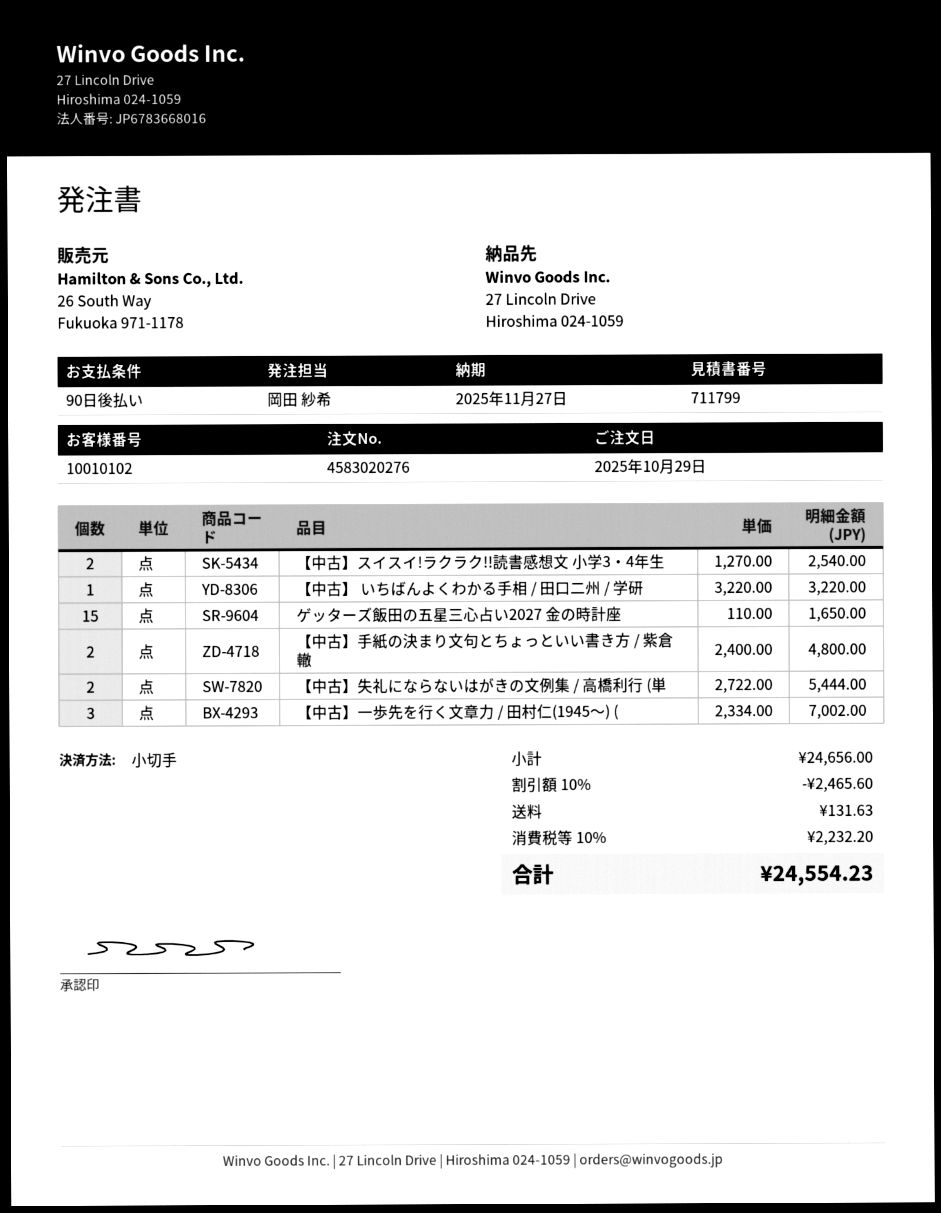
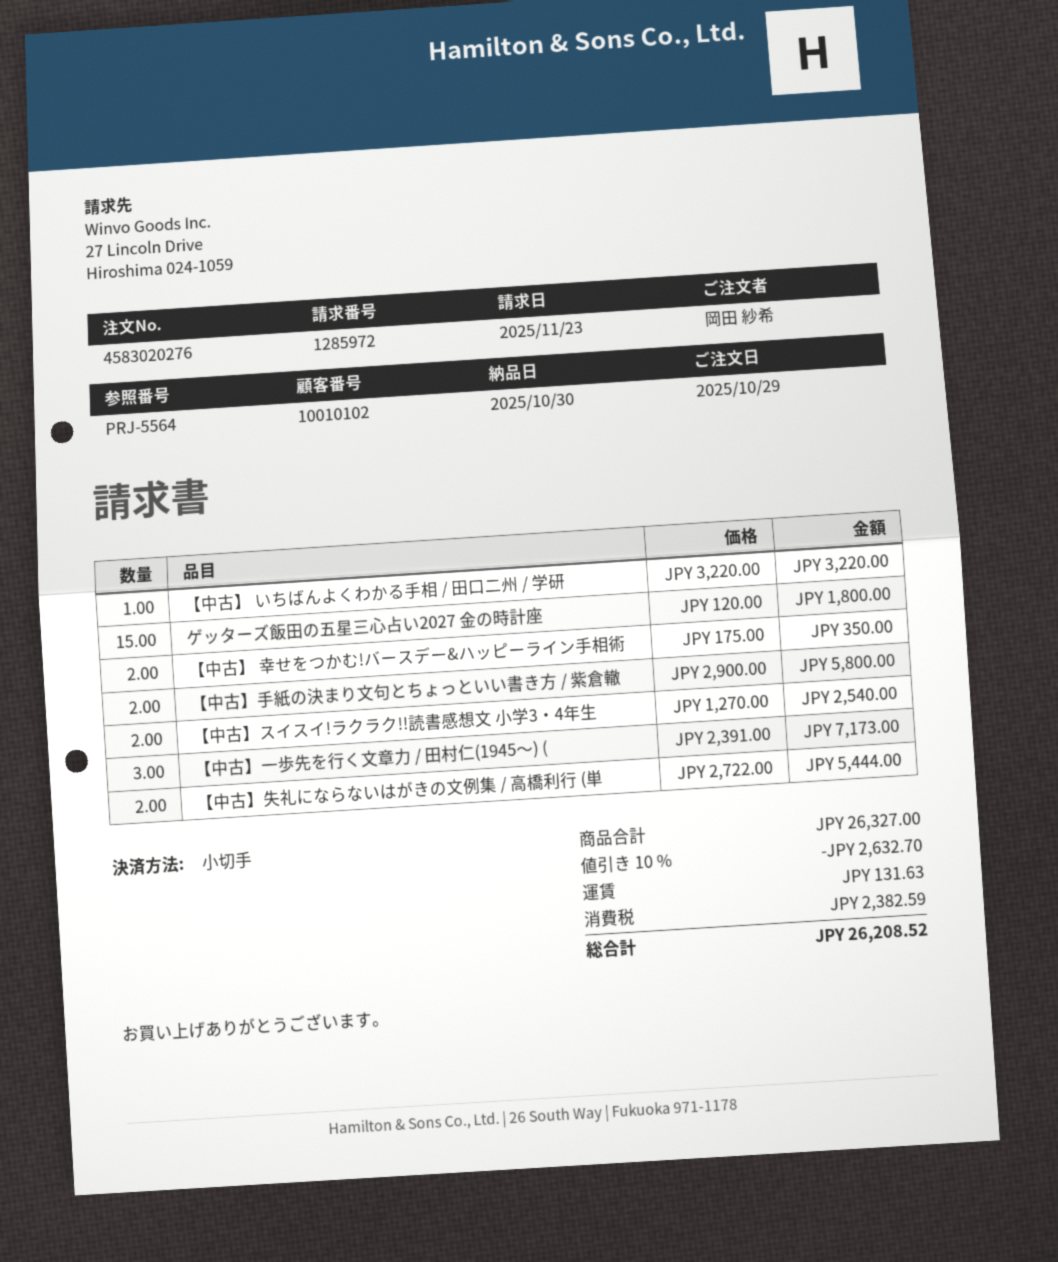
delivery date: 2025-11-27 -> 2025-10-30
ゲッターズ飯田の五星三心占い2027 金の時計座: 15 x 110.00 = 1650.00 -> 15 x 120.00 = 1800.00
【中古】手紙の決まり文句とちょっといい書き方 / 紫倉轍: 2 x 2400.00 = 4800.00 -> 2 x 2900.00 = 5800.00
【中古】一歩先を行く文章力 / 田村仁(1945〜) (: 3 x 2334.00 = 7002.00 -> 3 x 2391.00 = 7173.00
【中古】 幸せをつかむ!バースデー&ハッピーライン手相術: none -> 2 x 175.00 = 350.00
subtotal: 24656.00 -> 26327.00
discount: 10% = 2465.60 -> 10% = 2632.70
tax: 2232.20 -> 2382.59
total: 24554.23 -> 26208.52

